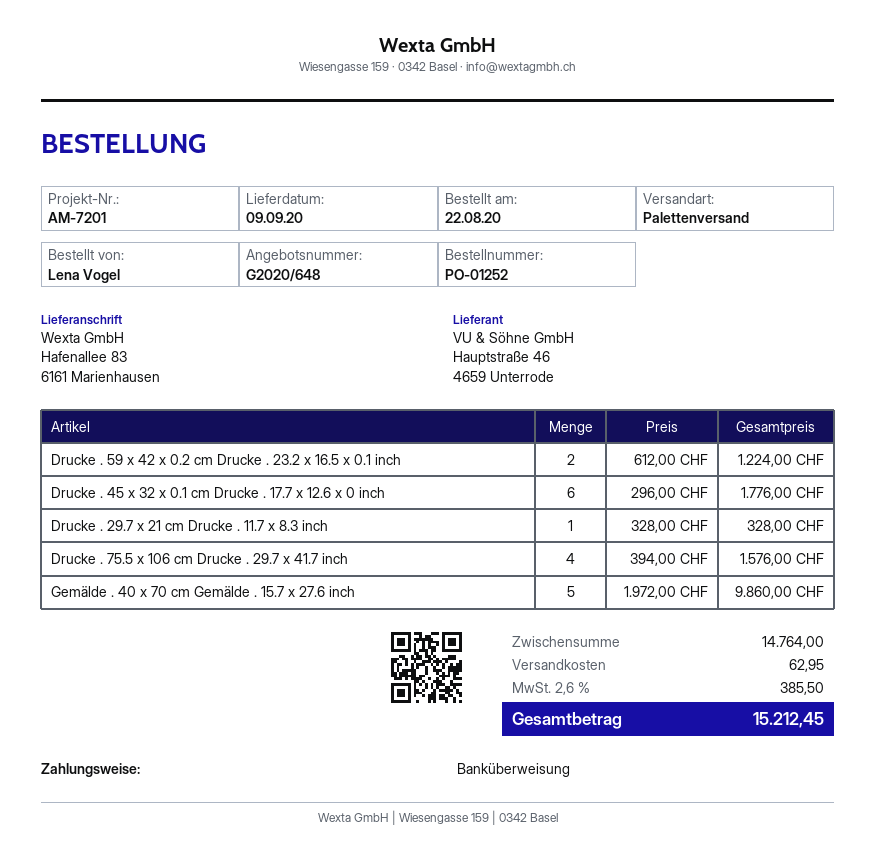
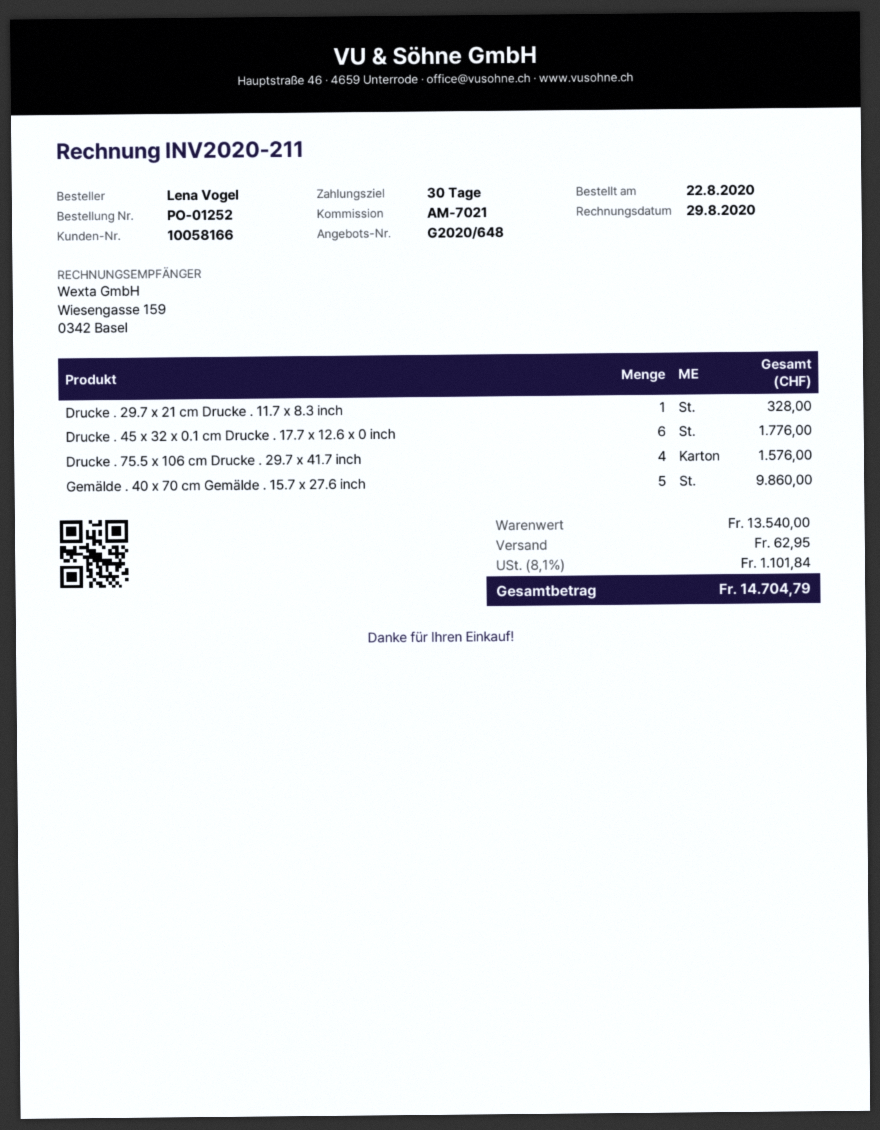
reference: AM-7201 -> AM-7021
Drucke . 59 x 42 x 0.2 cm Drucke . 23.2 x 16.5 x 0.1 inch: 2 for 1224.00 -> none
subtotal: 14764.00 -> 13540.00
tax: 2.6% = 385.50 -> 8.1% = 1101.84
total: 15212.45 -> 14704.79

